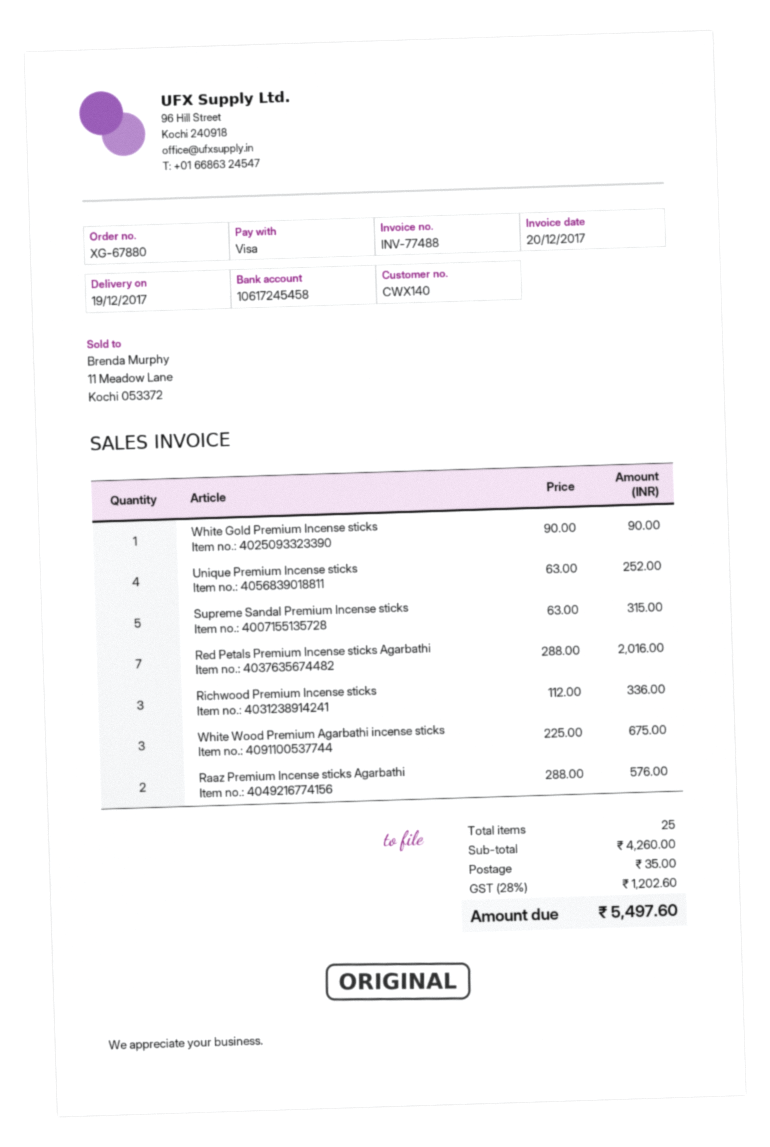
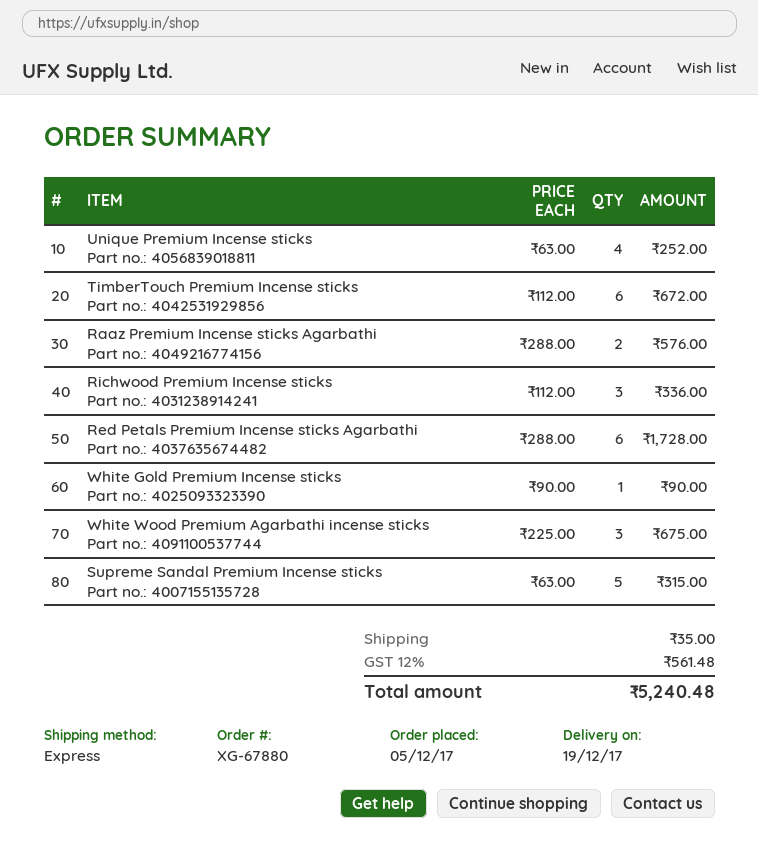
Red Petals Premium Incense sticks Agarbathi: 7 x 288.00 = 2016.00 -> 6 x 288.00 = 1728.00
TimberTouch Premium Incense sticks: none -> 6 x 112.00 = 672.00
tax: 28% = 1202.60 -> 12% = 561.48
total: 5497.60 -> 5240.48

